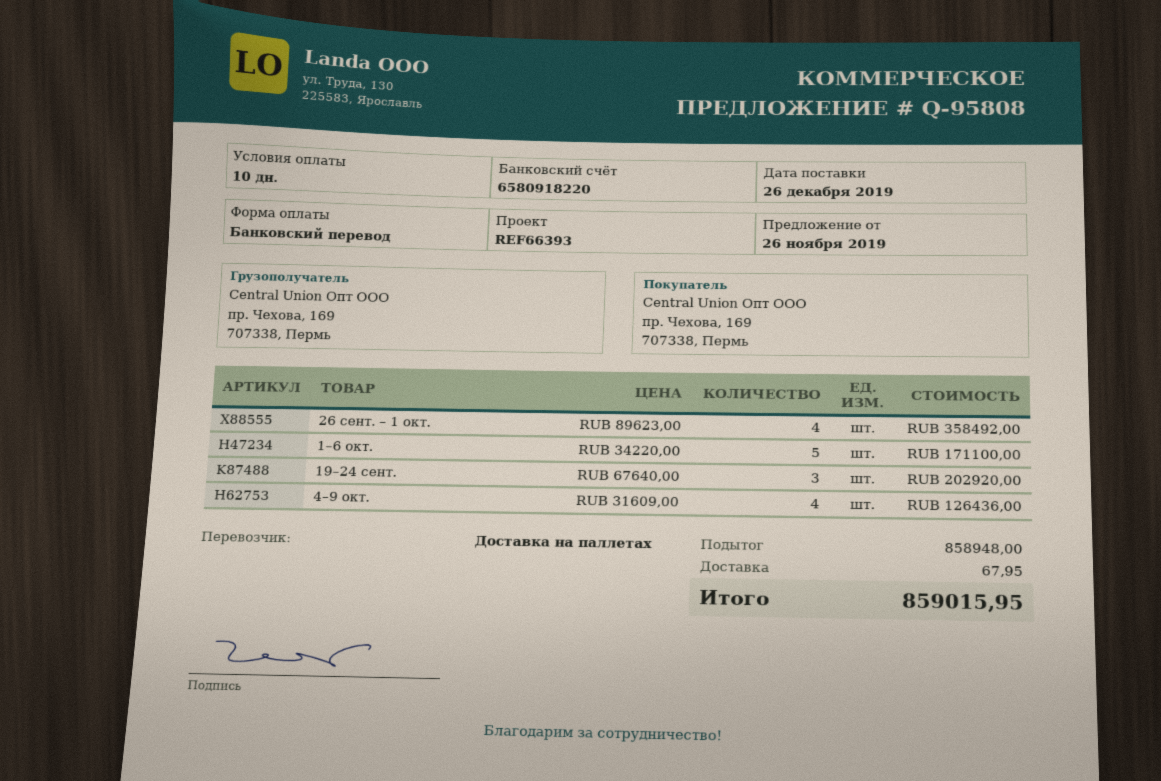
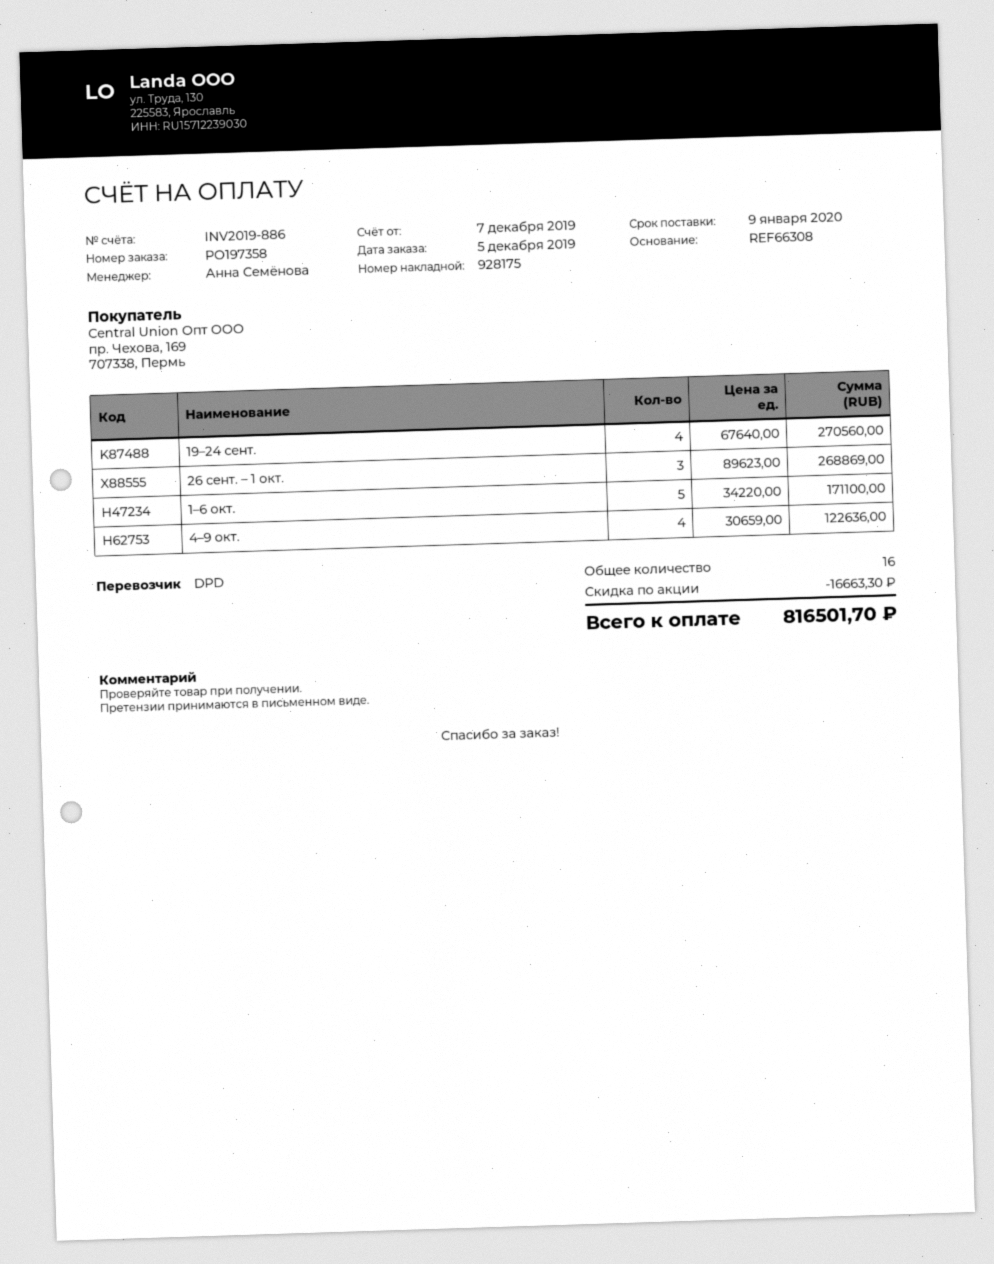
delivery date: 2019-12-26 -> 2020-01-09
reference: REF66393 -> REF66308
shipping method: pallet freight -> DPD
26 сент. – 1 окт.: 4 x 89623.00 = 358492.00 -> 3 x 89623.00 = 268869.00
19–24 сент.: 3 x 67640.00 = 202920.00 -> 4 x 67640.00 = 270560.00
4–9 окт.: 4 x 31609.00 = 126436.00 -> 4 x 30659.00 = 122636.00
discount: none -> 16663.30
shipping: 67.95 -> none
total: 859015.95 -> 816501.70

